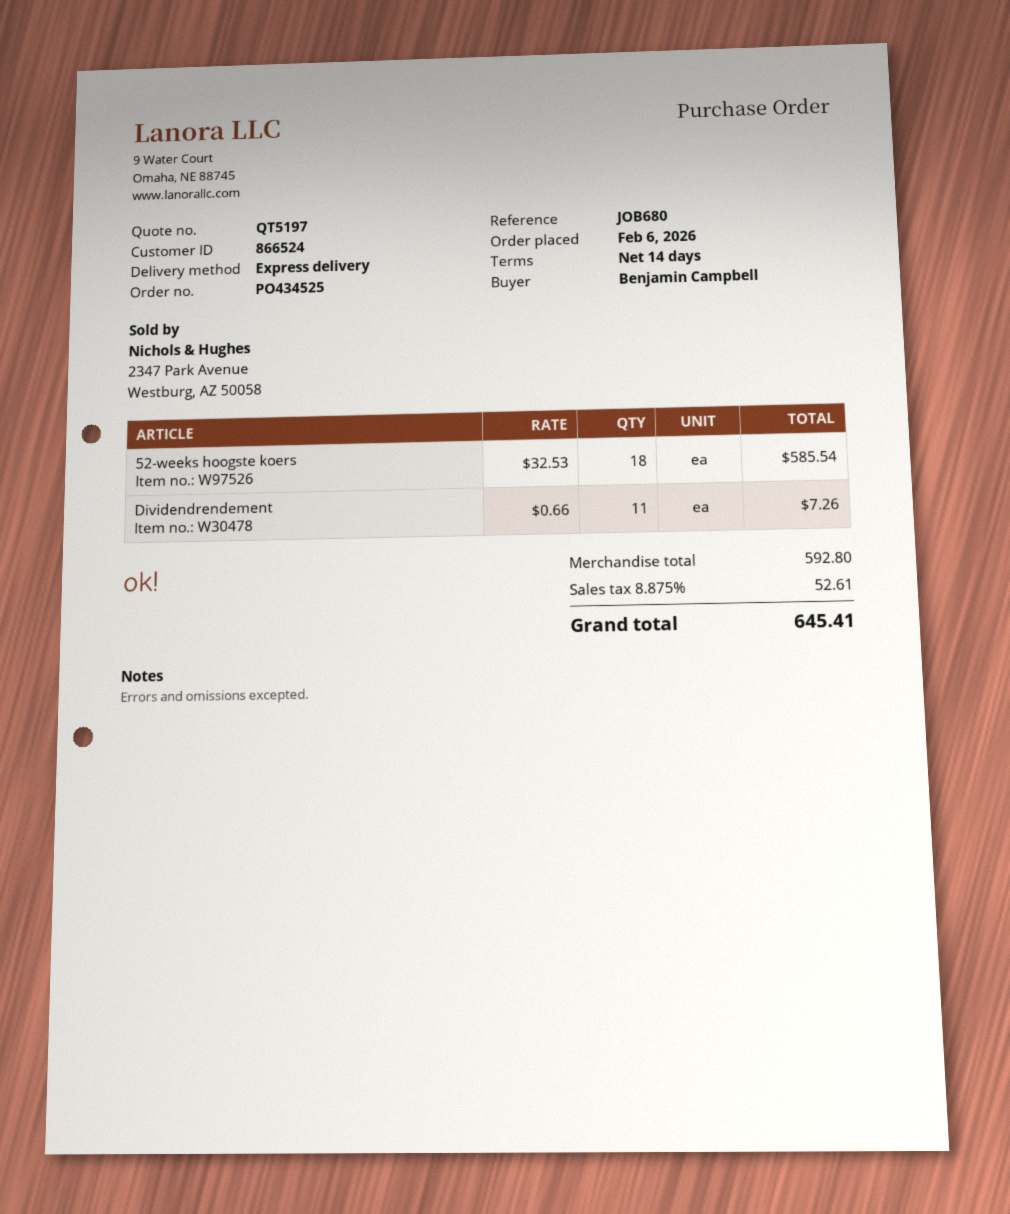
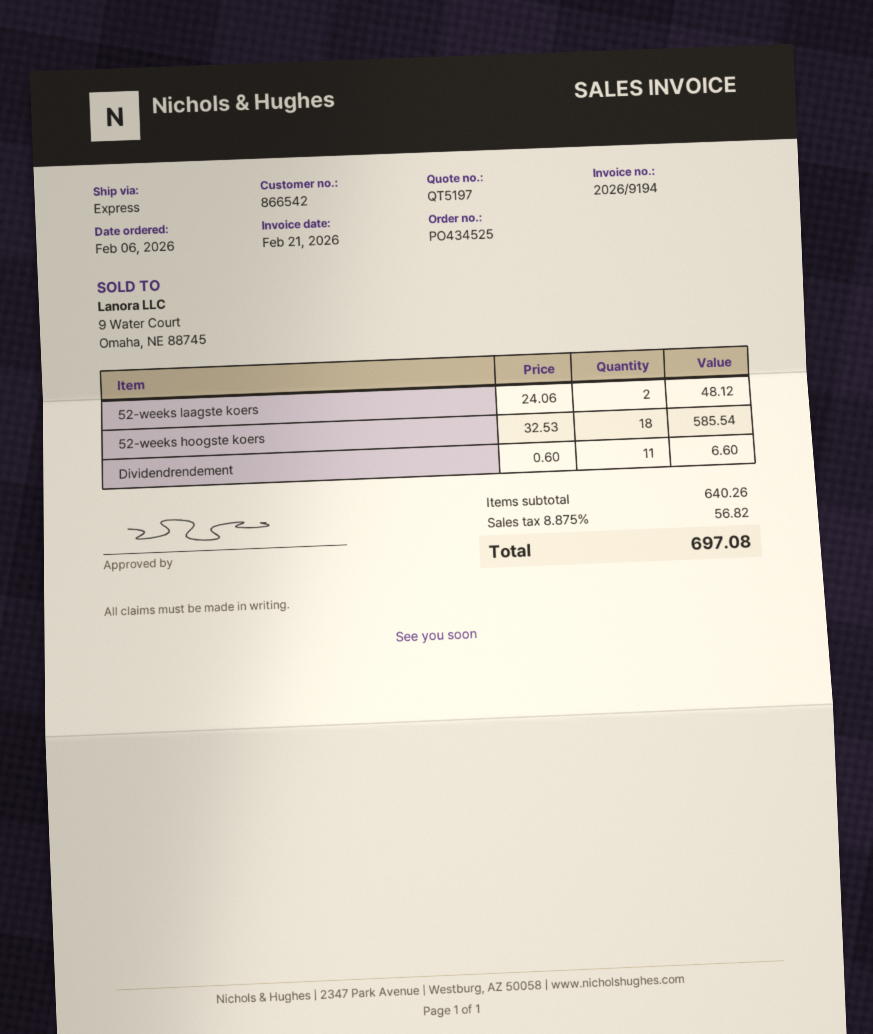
customer number: 866524 -> 866542
Dividendrendement: 11 x 0.66 = 7.26 -> 11 x 0.60 = 6.60
52-weeks laagste koers: none -> 2 x 24.06 = 48.12
subtotal: 592.80 -> 640.26
tax: 8.875% = 52.61 -> 8.875% = 56.82
total: 645.41 -> 697.08

